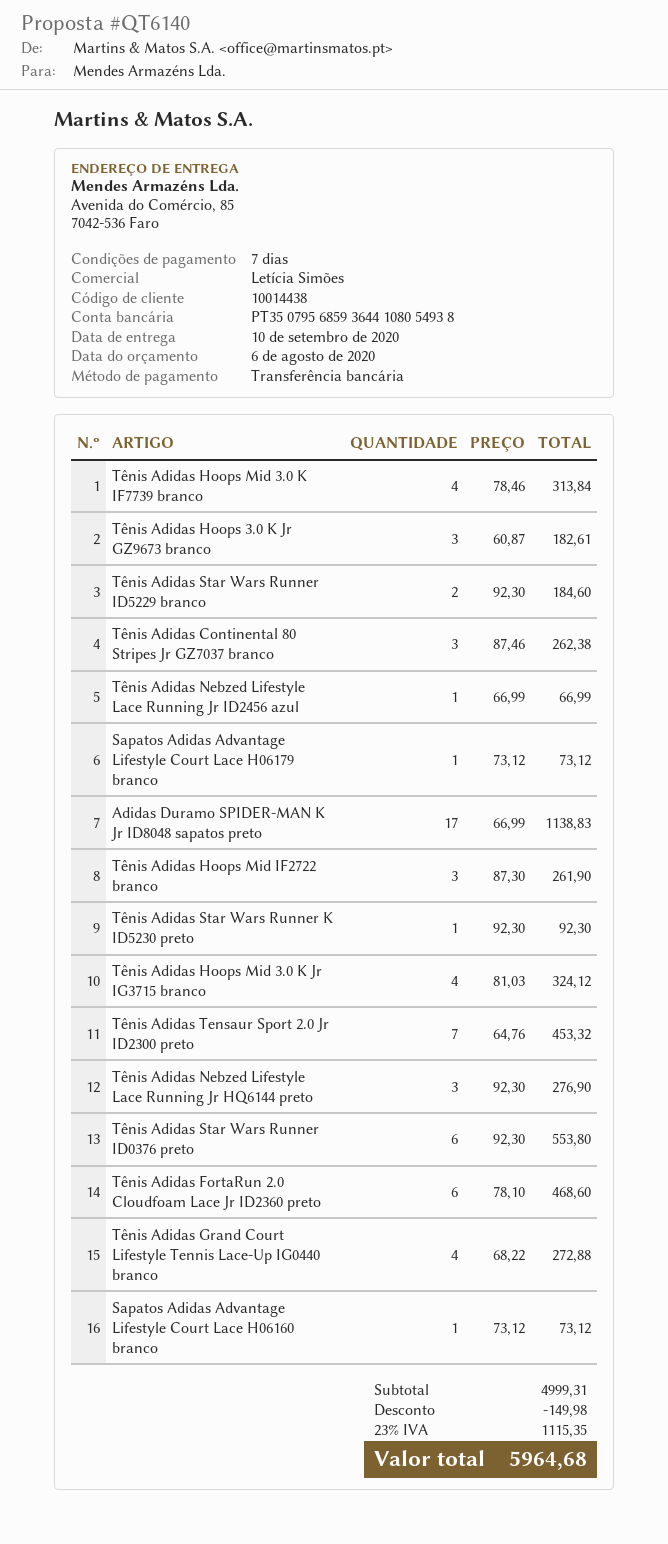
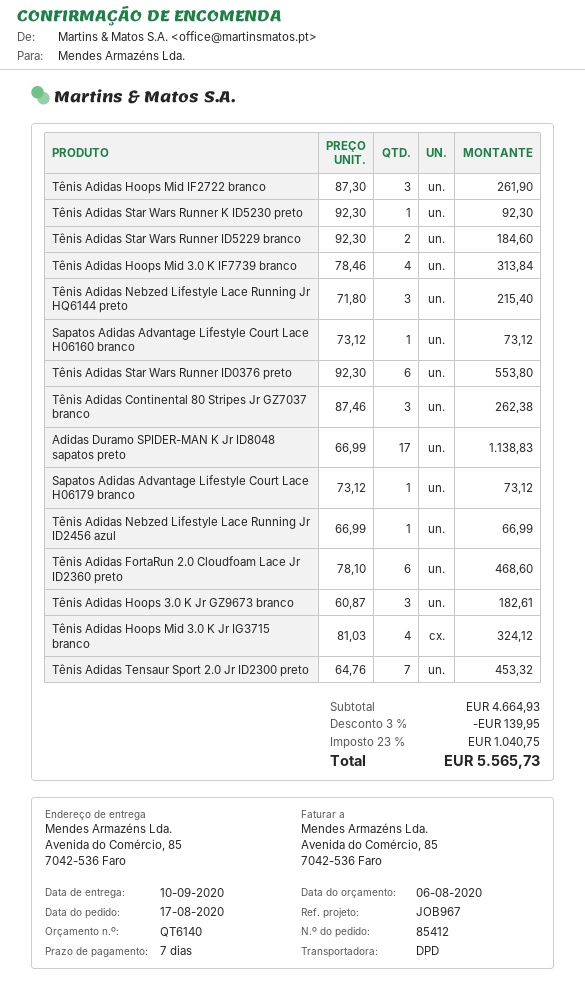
Tênis Adidas Nebzed Lifestyle Lace Running Jr HQ6144 preto: 3 x 92.30 = 276.90 -> 3 x 71.80 = 215.40
Tênis Adidas Grand Court Lifestyle Tennis Lace-Up IG0440 branco: 4 x 68.22 = 272.88 -> none
subtotal: 4999.31 -> 4664.93
discount: 149.98 -> 139.95
tax: 23% = 1115.35 -> 23% = 1040.75
total: 5964.68 -> 5565.73

